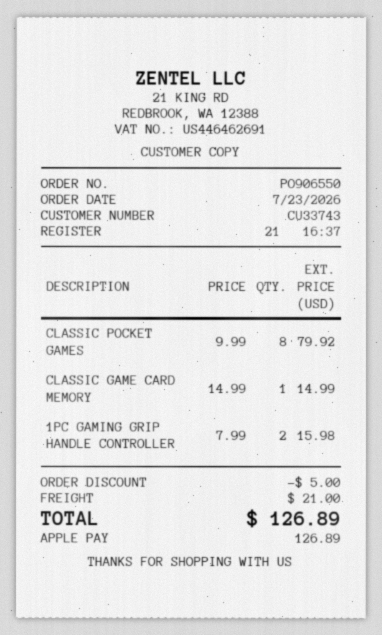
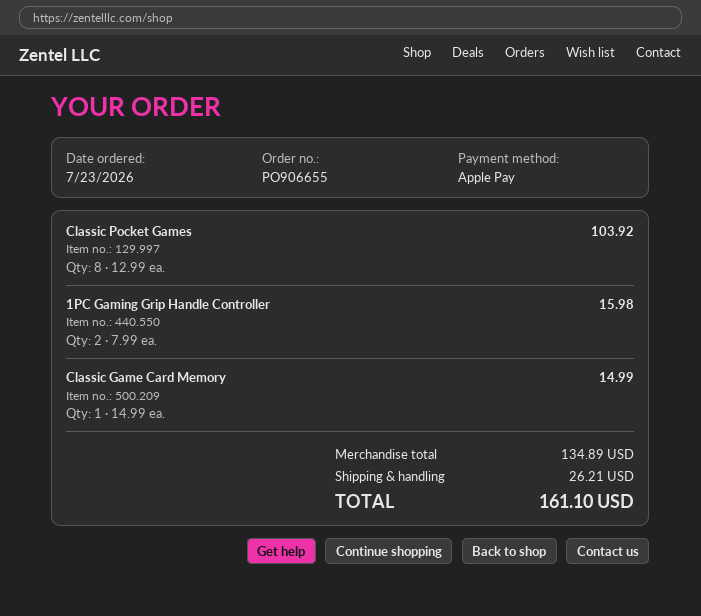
order number: PO906550 -> PO906655
CLASSIC POCKET GAMES: 8 x 9.99 = 79.92 -> 8 x 12.99 = 103.92
discount: 5.00 -> none
shipping: 21.00 -> 26.21
total: 126.89 -> 161.10

